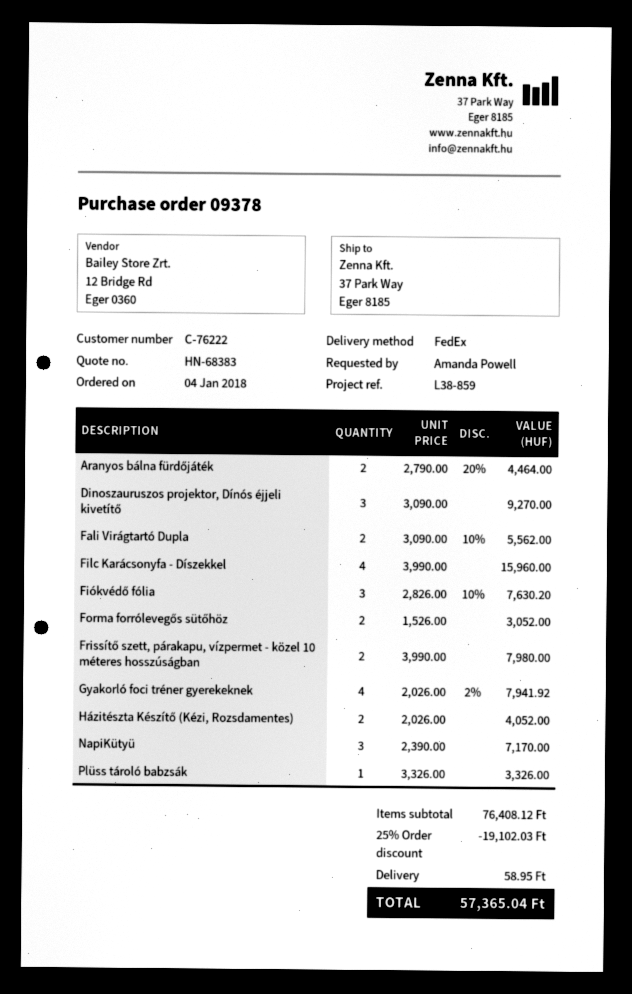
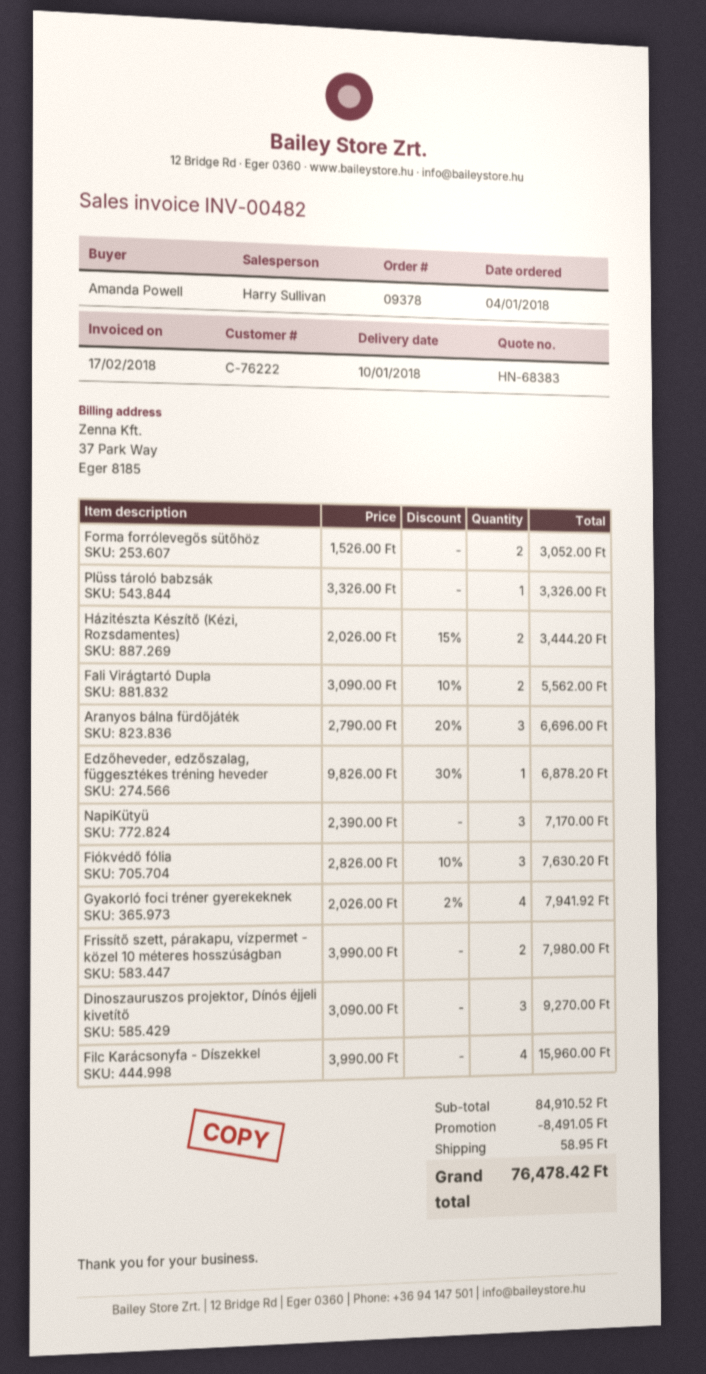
Aranyos bálna fürdőjáték: 2 x 2790.00 - 20% = 4464.00 -> 3 x 2790.00 - 20% = 6696.00
Házitészta Készítő (Kézi, Rozsdamentes): 2 x 2026.00 = 4052.00 -> 2 x 2026.00 - 15% = 3444.20
Edzőheveder, edzőszalag, függesztékes tréning heveder: none -> 1 x 9826.00 - 30% = 6878.20
subtotal: 76408.12 -> 84910.52
discount: 19102.03 -> 8491.05
total: 57365.04 -> 76478.42

